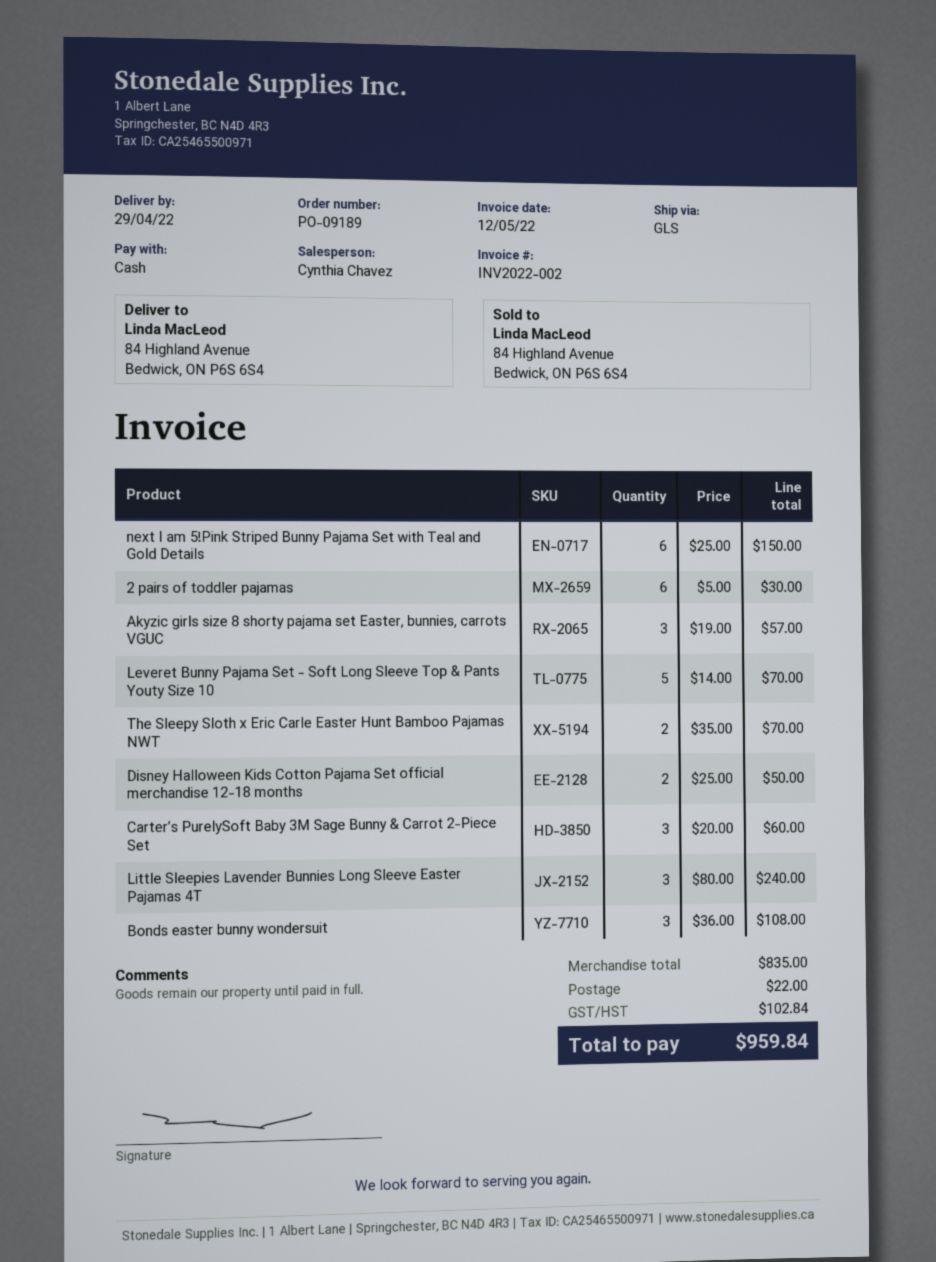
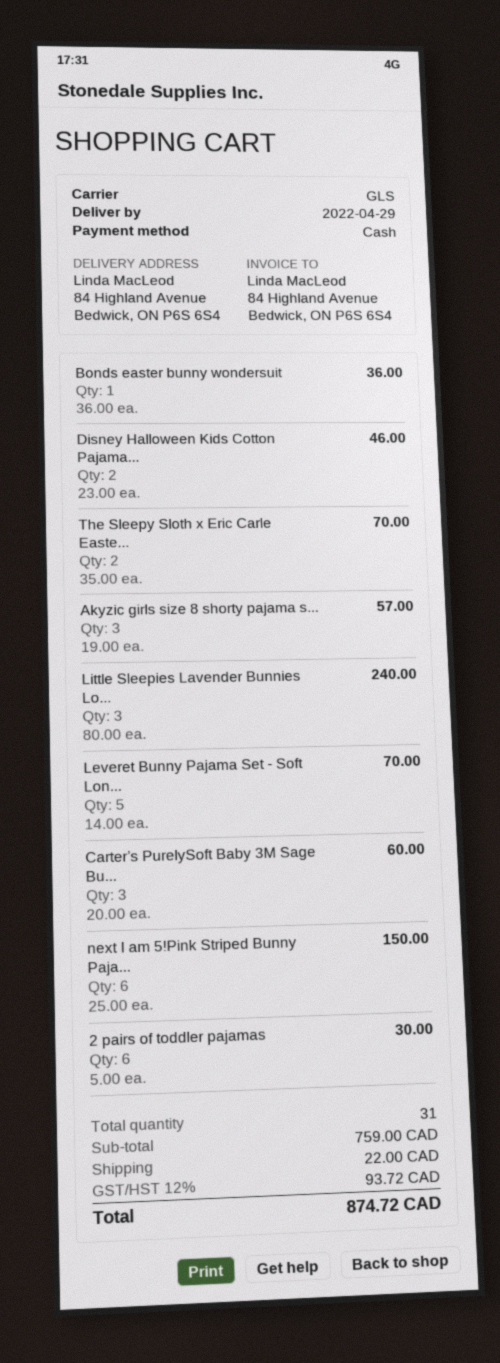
Disney Halloween Kids Cotton Pajama Set official merchandise 12-18 months: 2 x 25.00 = 50.00 -> 2 x 23.00 = 46.00
Bonds easter bunny wondersuit: 3 x 36.00 = 108.00 -> 1 x 36.00 = 36.00
subtotal: 835.00 -> 759.00
tax: 102.84 -> 93.72
total: 959.84 -> 874.72

